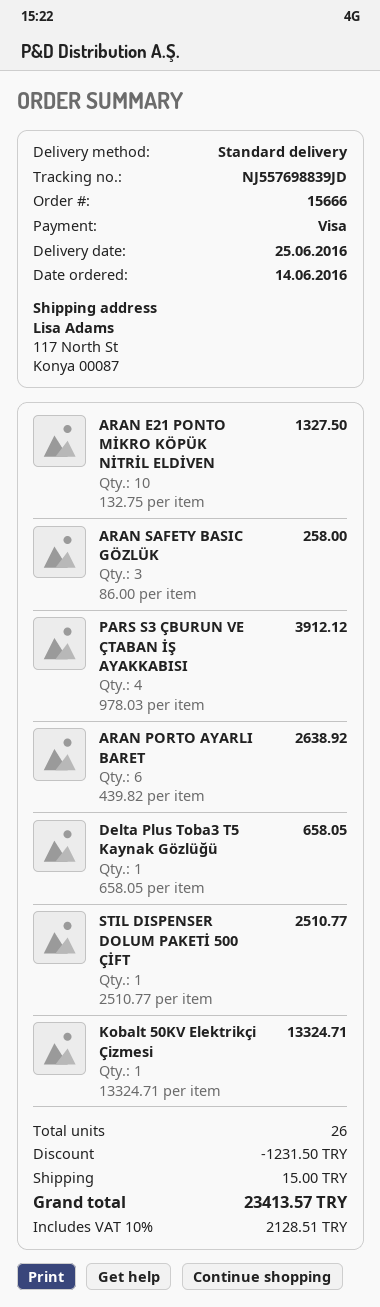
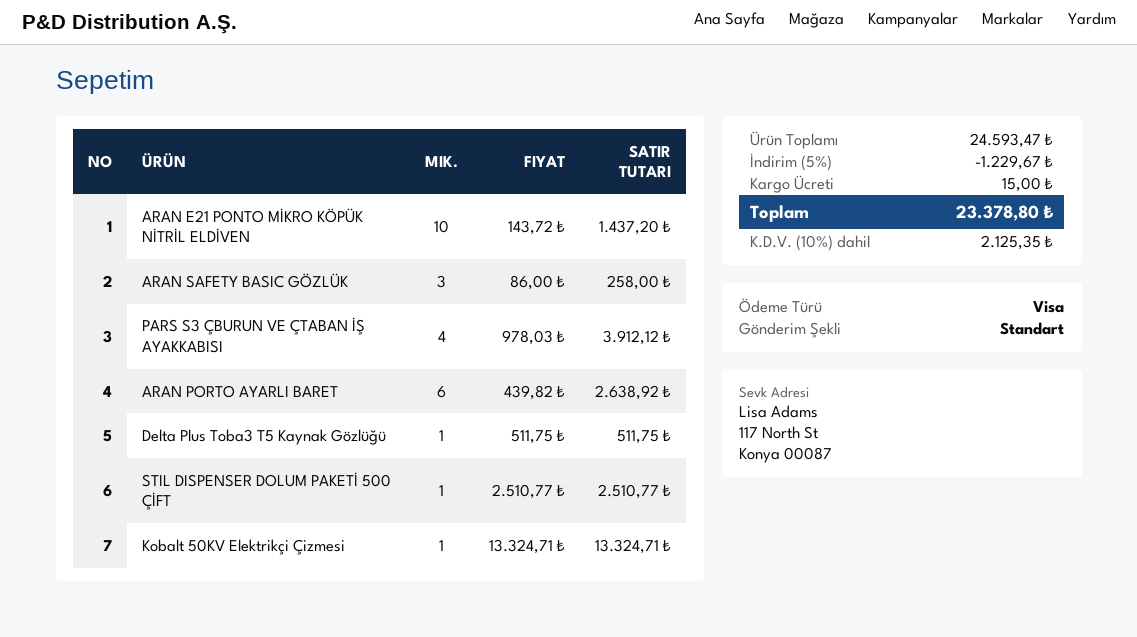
ARAN E21 PONTO MİKRO KÖPÜK NİTRİL ELDİVEN: 10 x 132.75 = 1327.50 -> 10 x 143.72 = 1437.20
Delta Plus Toba3 T5 Kaynak Gözlüğü: 1 x 658.05 = 658.05 -> 1 x 511.75 = 511.75
discount: 1231.50 -> 1229.67
tax: 10% = 2128.51 -> 10% = 2125.35
total: 23413.57 -> 23378.80

